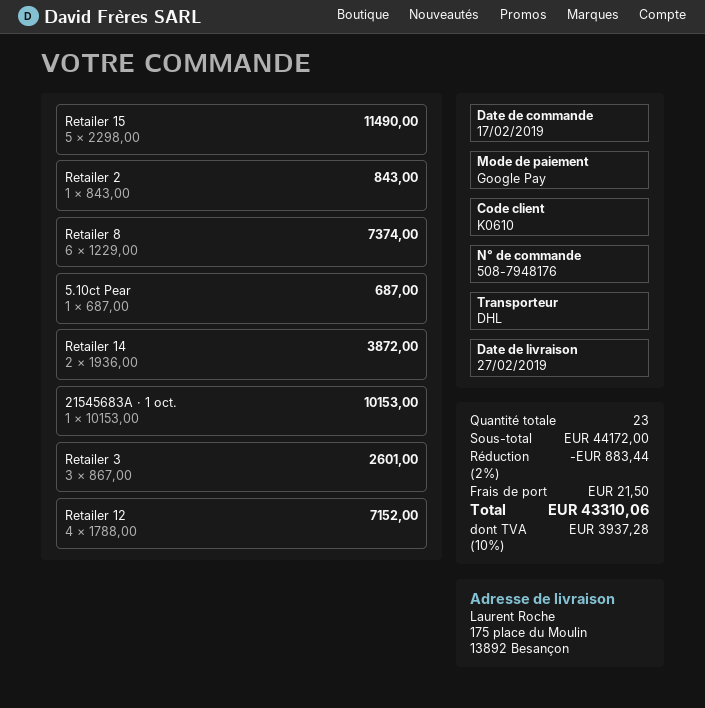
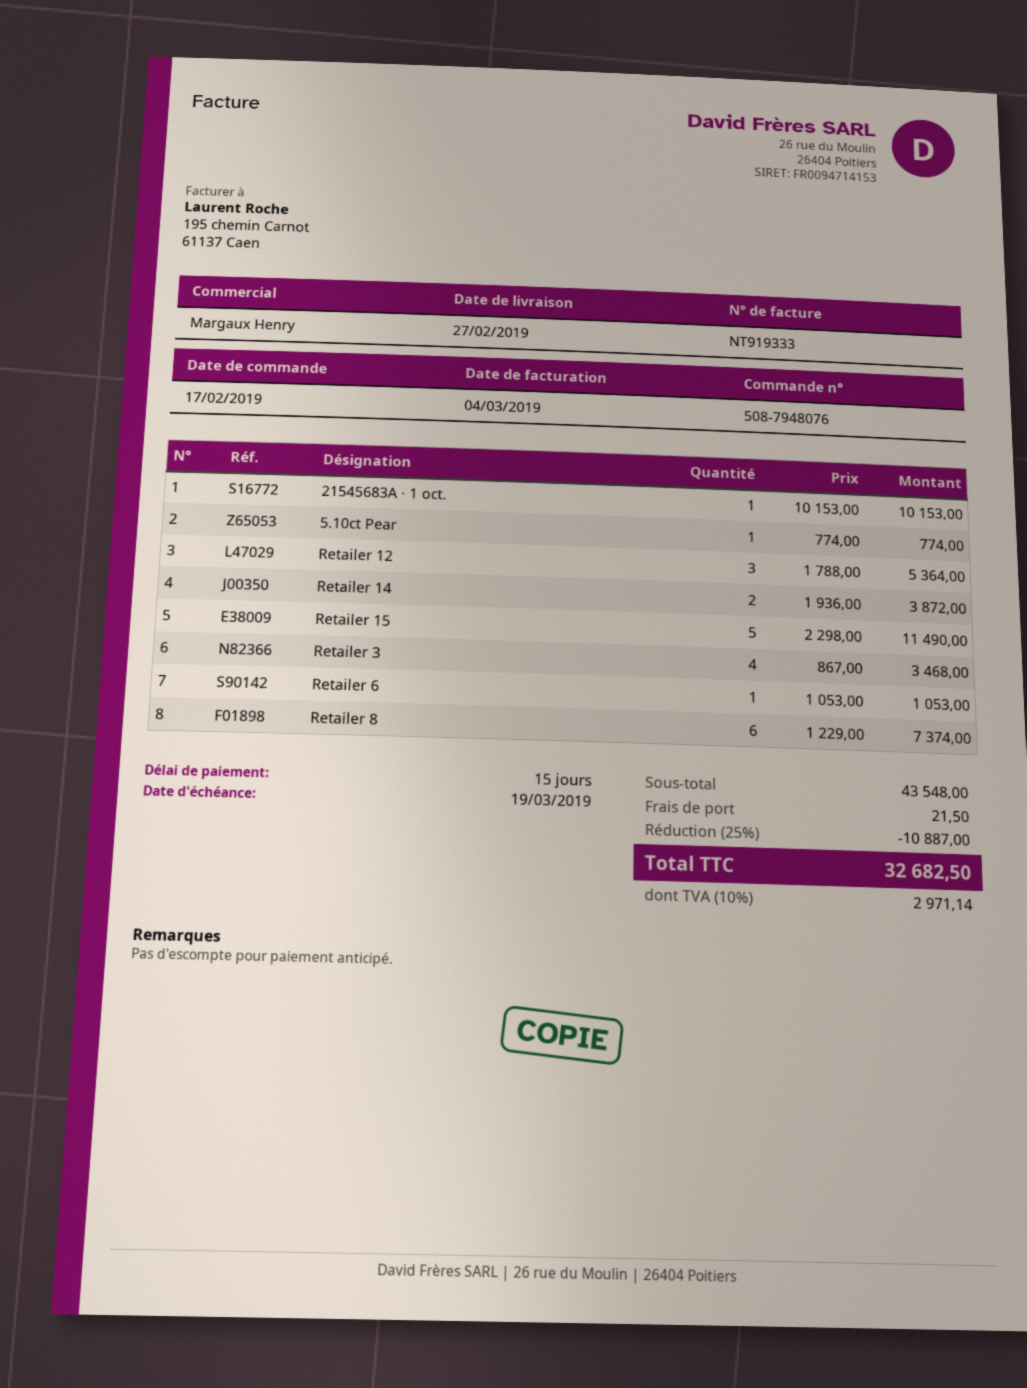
order number: 508-7948176 -> 508-7948076
Retailer 2: 1 x 843.00 = 843.00 -> none
5.10ct Pear: 1 x 687.00 = 687.00 -> 1 x 774.00 = 774.00
Retailer 3: 3 x 867.00 = 2601.00 -> 4 x 867.00 = 3468.00
Retailer 12: 4 x 1788.00 = 7152.00 -> 3 x 1788.00 = 5364.00
Retailer 6: none -> 1 x 1053.00 = 1053.00
subtotal: 44172.00 -> 43548.00
discount: 2% = 883.44 -> 25% = 10887.00
tax: 10% = 3937.28 -> 10% = 2971.14
total: 43310.06 -> 32682.50

